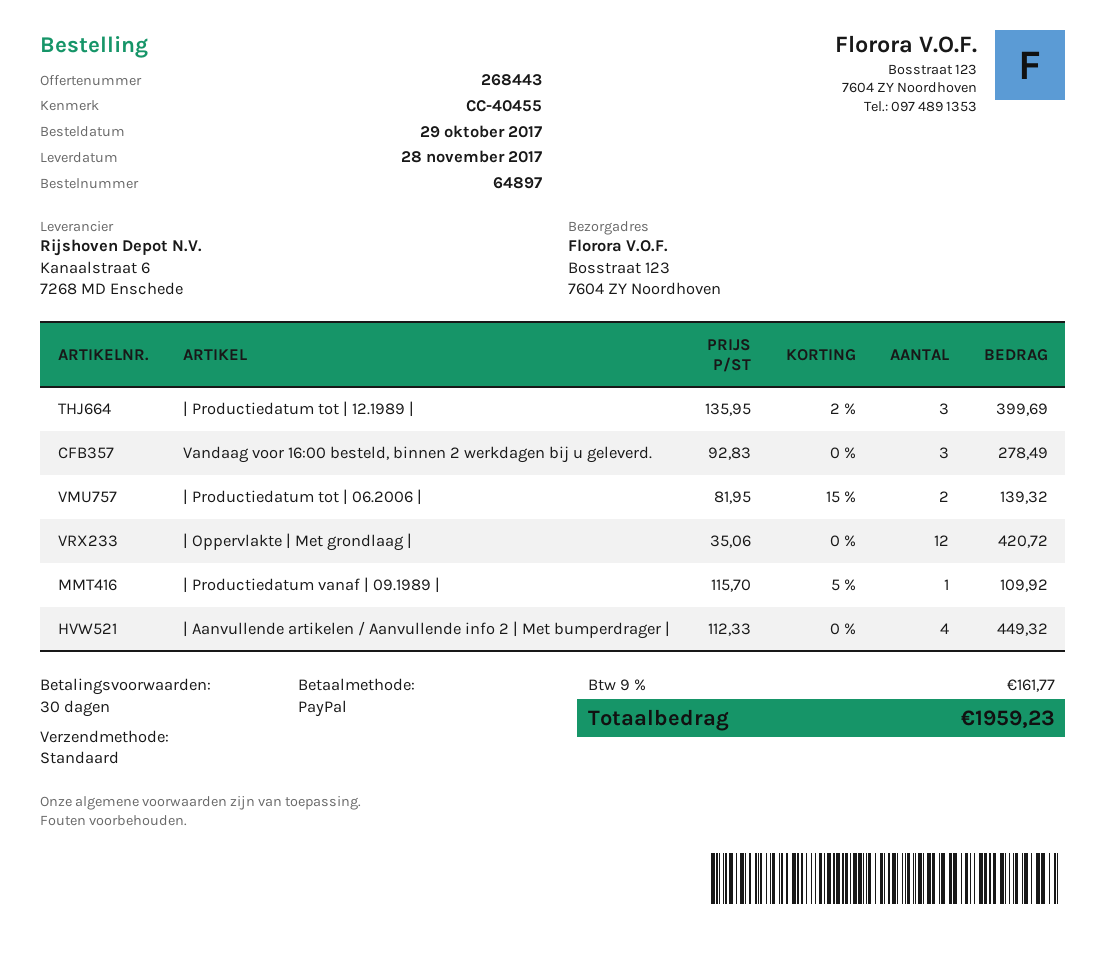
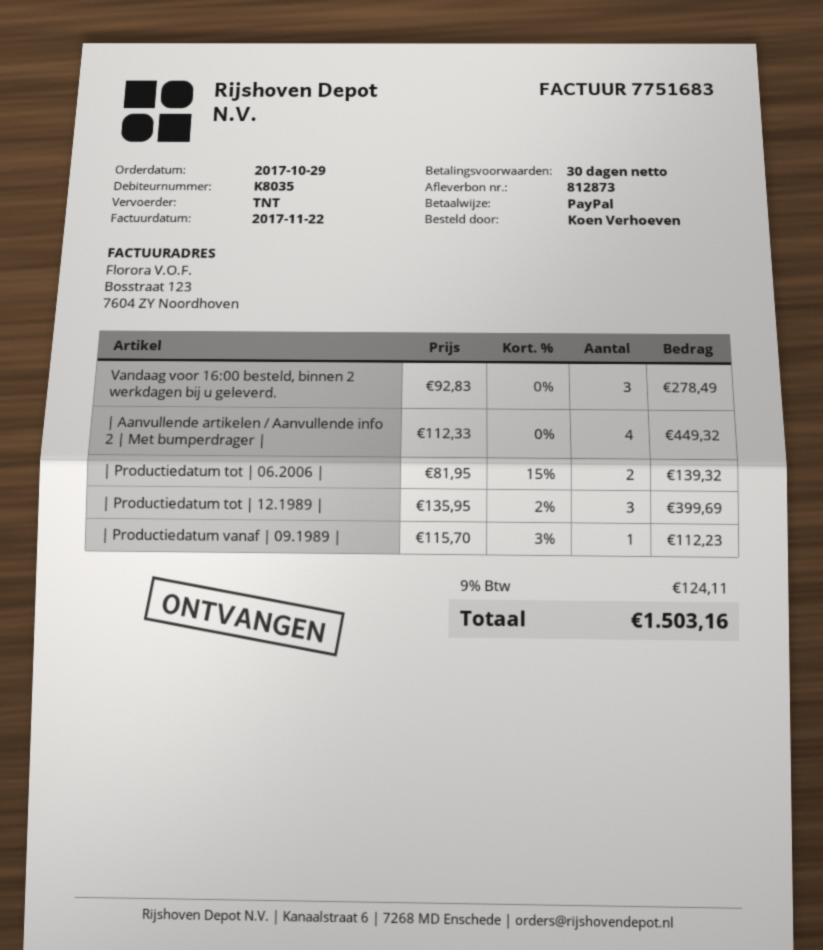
shipping method: standard -> TNT
| Oppervlakte | Met grondlaag |: 12 x 35.06 = 420.72 -> none
| Productiedatum vanaf | 09.1989 |: 1 x 115.70 - 5% = 109.92 -> 1 x 115.70 - 3% = 112.23
tax: 9% = 161.77 -> 9% = 124.11
total: 1959.23 -> 1503.16

